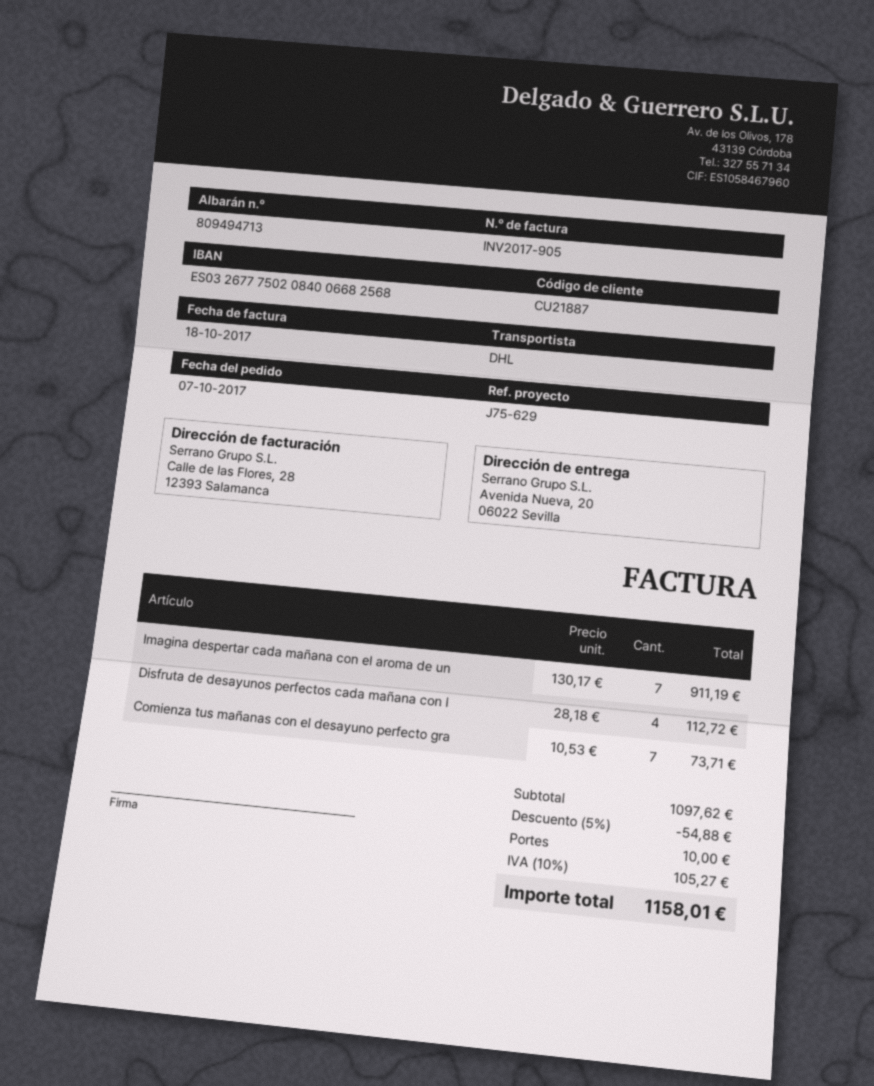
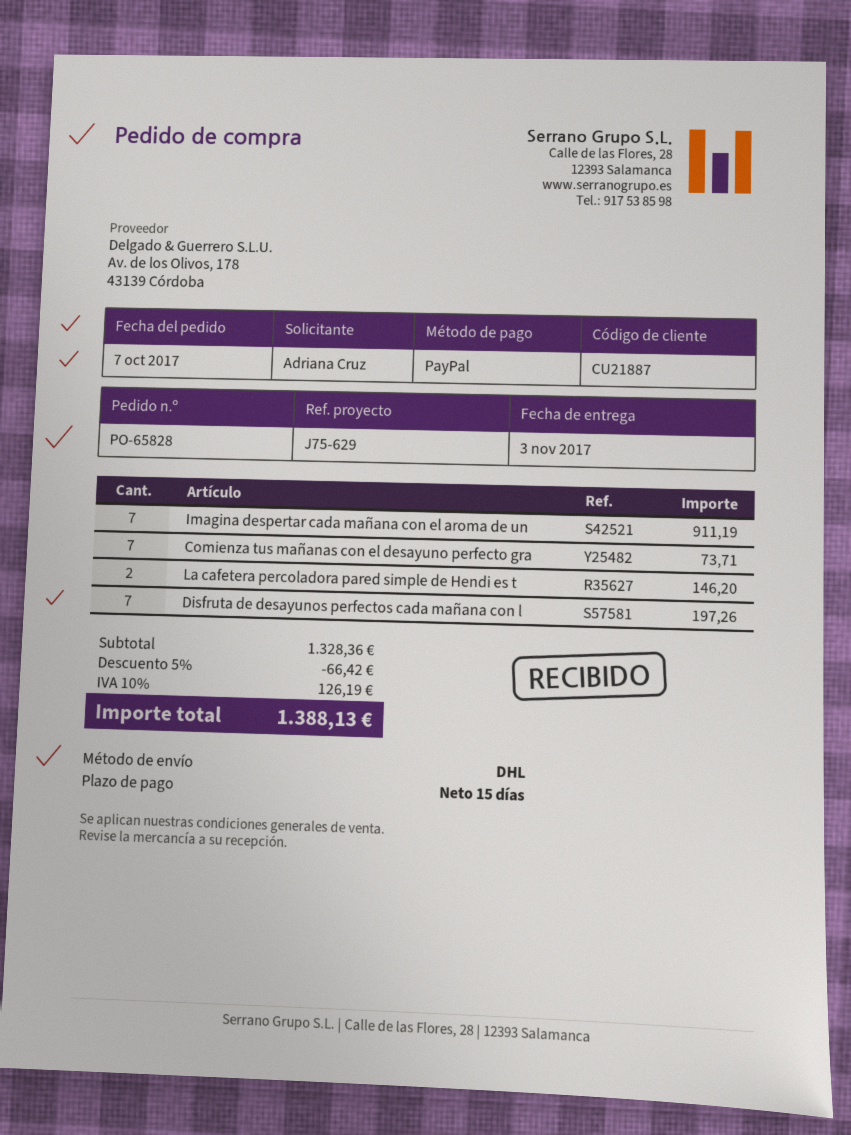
Disfruta de desayunos perfectos cada mañana con l: 4 for 112.72 -> 7 for 197.26
La cafetera percoladora pared simple de Hendi es t: none -> 2 for 146.20
subtotal: 1097.62 -> 1328.36
discount: 5% = 54.88 -> 5% = 66.42
shipping: 10.00 -> none
tax: 10% = 105.27 -> 10% = 126.19
total: 1158.01 -> 1388.13

